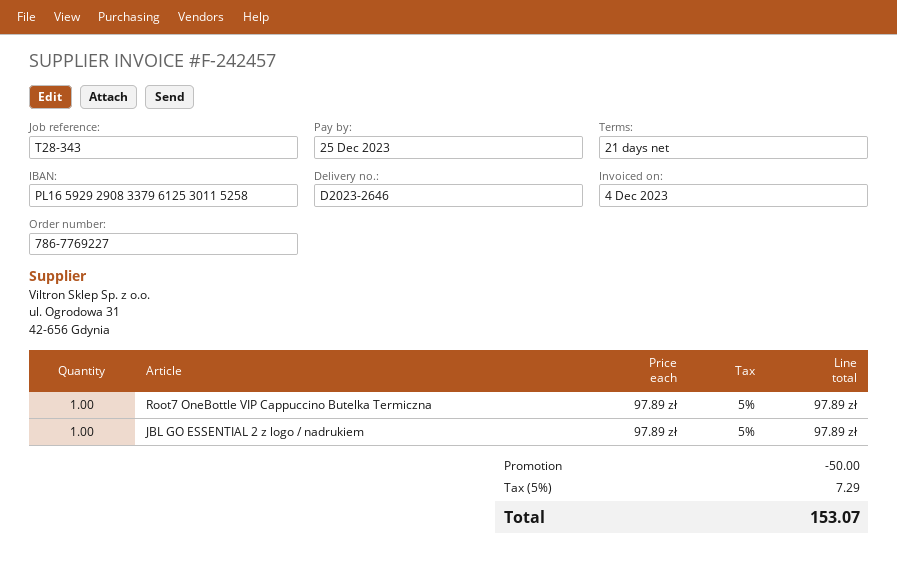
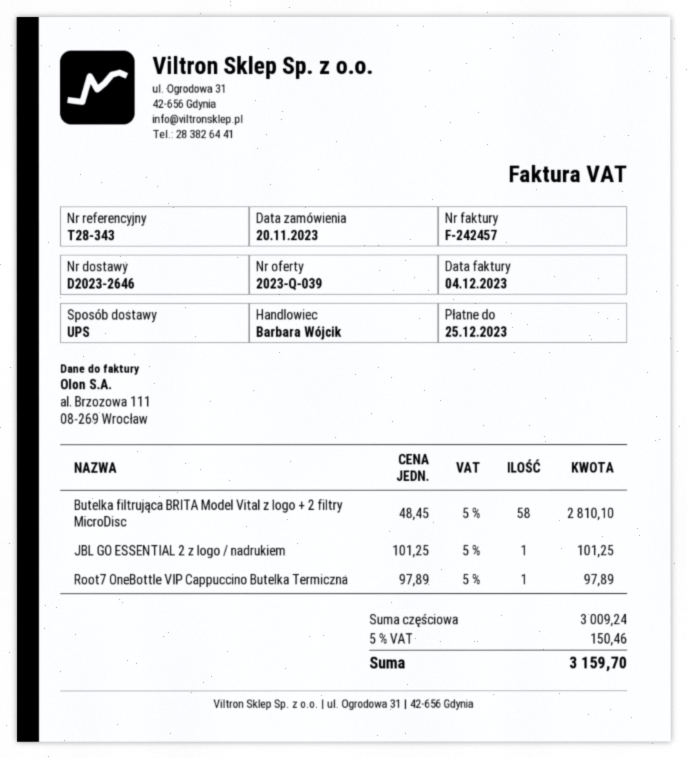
JBL GO ESSENTIAL 2 z logo / nadrukiem: 1 x 97.89 = 97.89 -> 1 x 101.25 = 101.25
Butelka filtrująca BRITA Model Vital z logo + 2 filtry MicroDisc: none -> 58 x 48.45 = 2810.10
discount: 50.00 -> none
tax: 5% = 7.29 -> 5% = 150.46
total: 153.07 -> 3159.70

